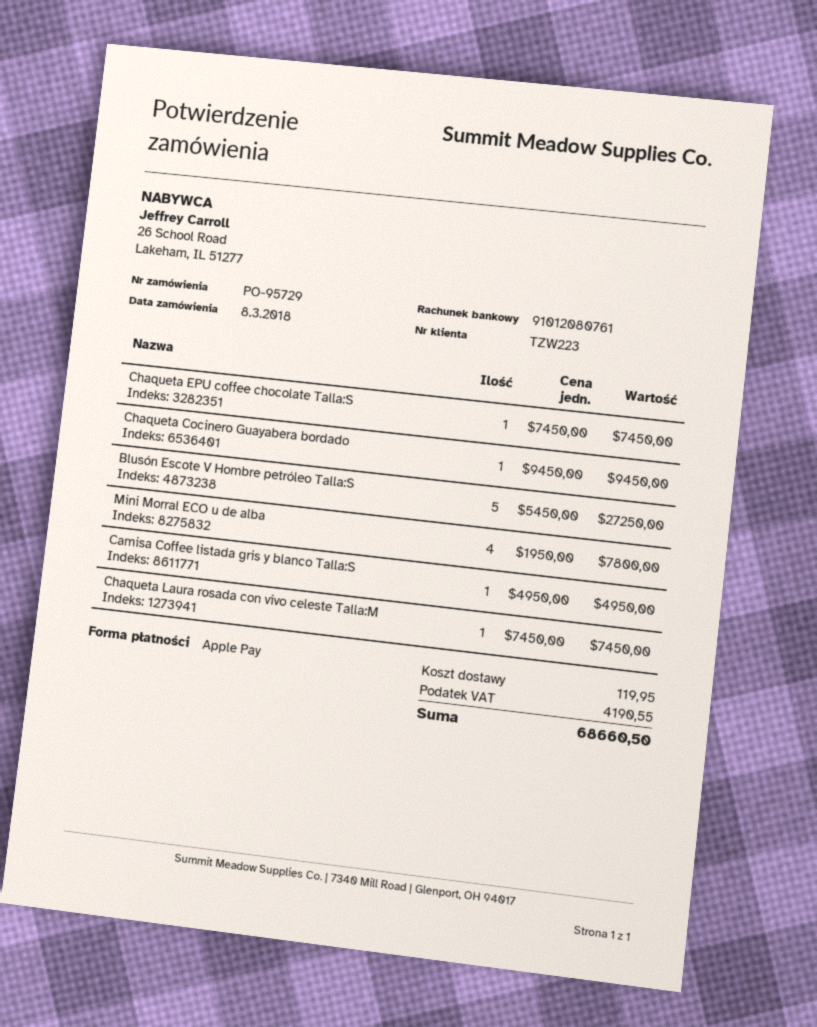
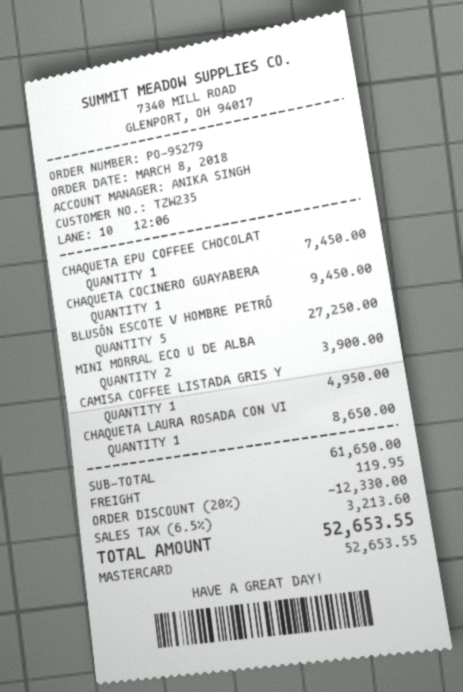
order number: PO-95729 -> PO-95279
customer number: TZW223 -> TZW235
payment method: Apple Pay -> Mastercard
Mini Morral ECO u de alba: 4 for 7800.00 -> 2 for 3900.00
Chaqueta Laura rosada con vivo celeste Talla:M: 1 for 7450.00 -> 1 for 8650.00
discount: none -> 20% = 12330.00
tax: 4190.55 -> 3213.60
total: 68660.50 -> 52653.55

